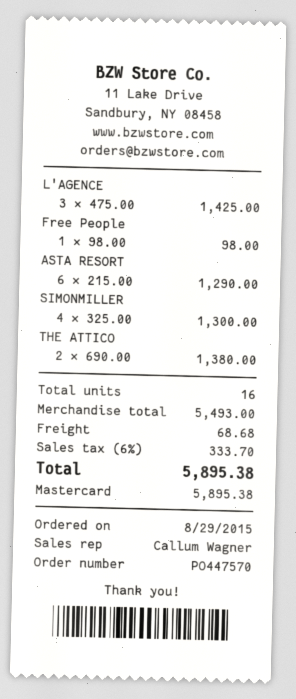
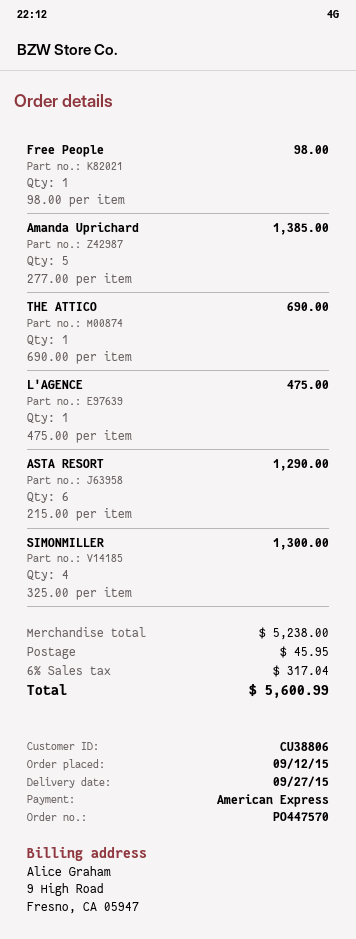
order date: 2015-08-29 -> 2015-09-12
payment method: Mastercard -> American Express
L'AGENCE: 3 x 475.00 = 1425.00 -> 1 x 475.00 = 475.00
THE ATTICO: 2 x 690.00 = 1380.00 -> 1 x 690.00 = 690.00
Amanda Uprichard: none -> 5 x 277.00 = 1385.00
subtotal: 5493.00 -> 5238.00
shipping: 68.68 -> 45.95
tax: 6% = 333.70 -> 6% = 317.04
total: 5895.38 -> 5600.99

